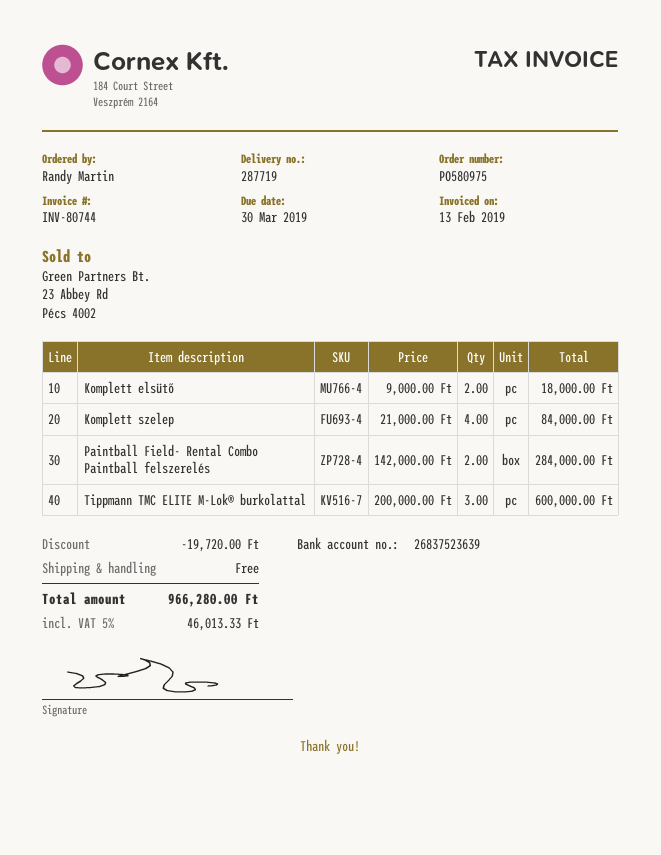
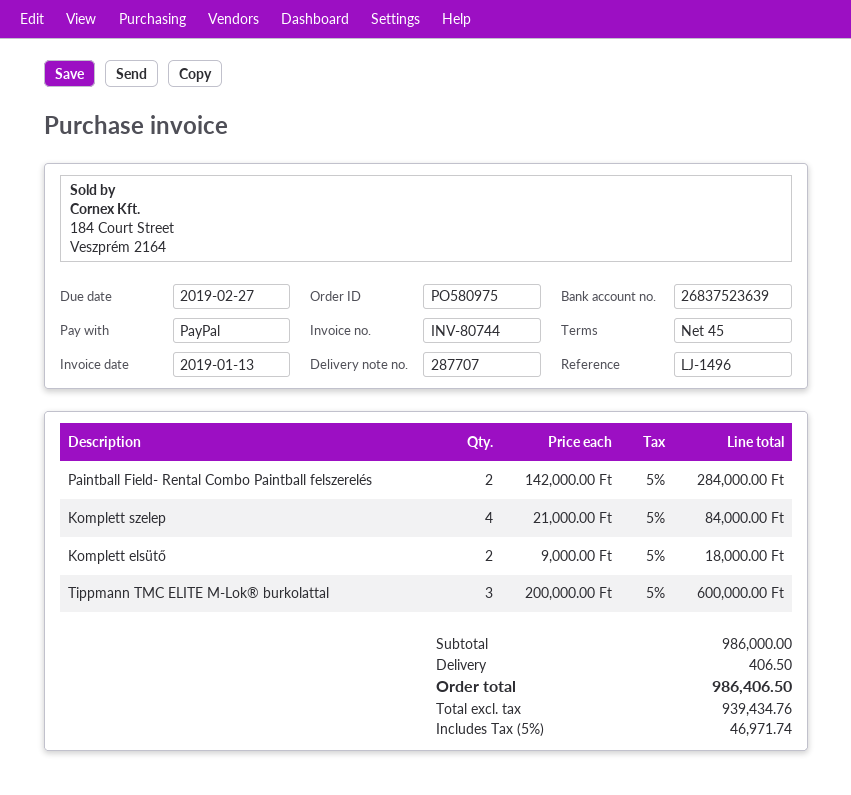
delivery note number: 287719 -> 287707
invoice date: 2019-02-13 -> 2019-01-13
due date: 2019-03-30 -> 2019-02-27
discount: 19720.00 -> none
shipping: 0.00 -> 406.50
tax: 5% = 46013.33 -> 5% = 46971.74
total: 966280.00 -> 986406.50

